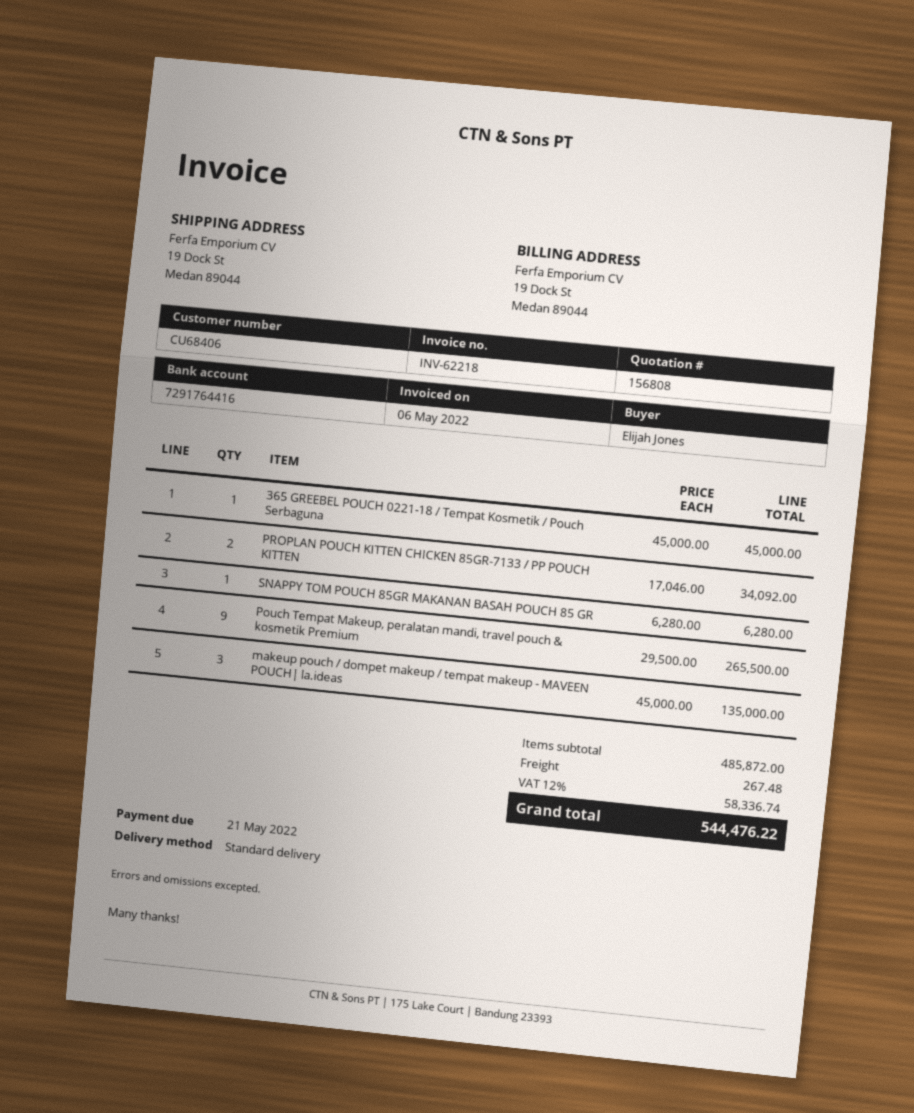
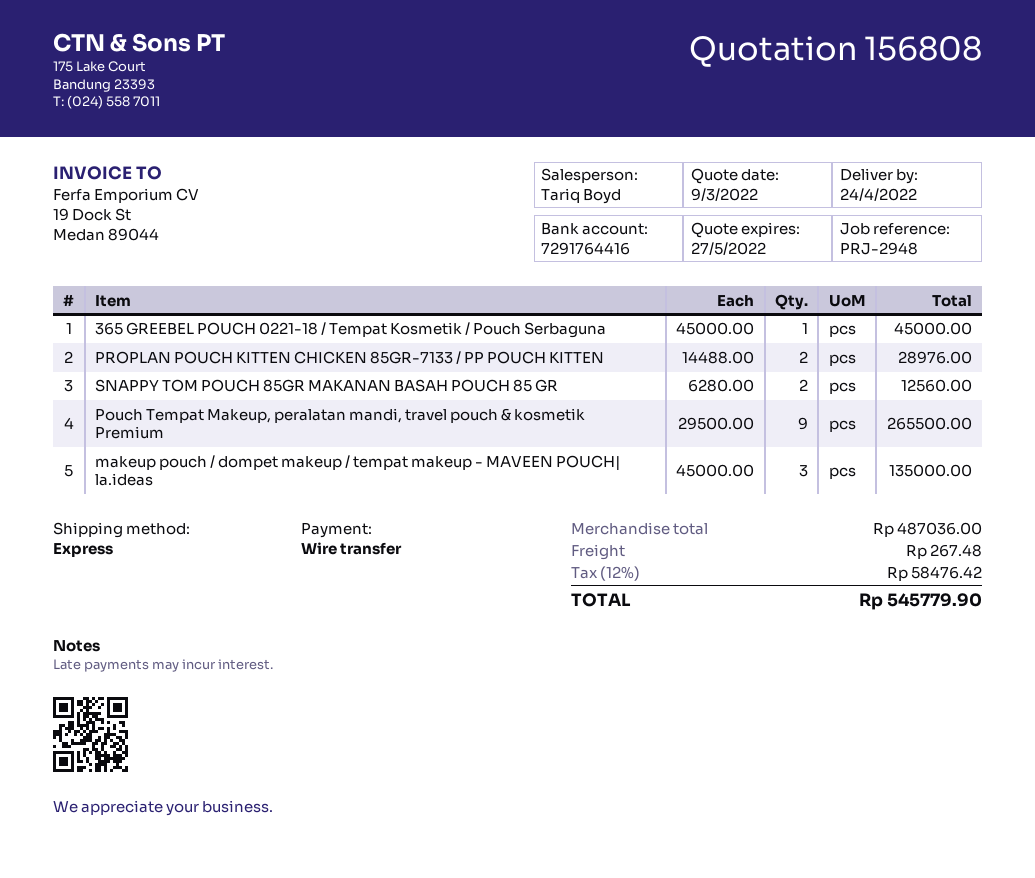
shipping method: standard -> express
PROPLAN POUCH KITTEN CHICKEN 85GR-7133 / PP POUCH KITTEN: 2 x 17046.00 = 34092.00 -> 2 x 14488.00 = 28976.00
SNAPPY TOM POUCH 85GR MAKANAN BASAH POUCH 85 GR: 1 x 6280.00 = 6280.00 -> 2 x 6280.00 = 12560.00
subtotal: 485872.00 -> 487036.00
tax: 12% = 58336.74 -> 12% = 58476.42
total: 544476.22 -> 545779.90

